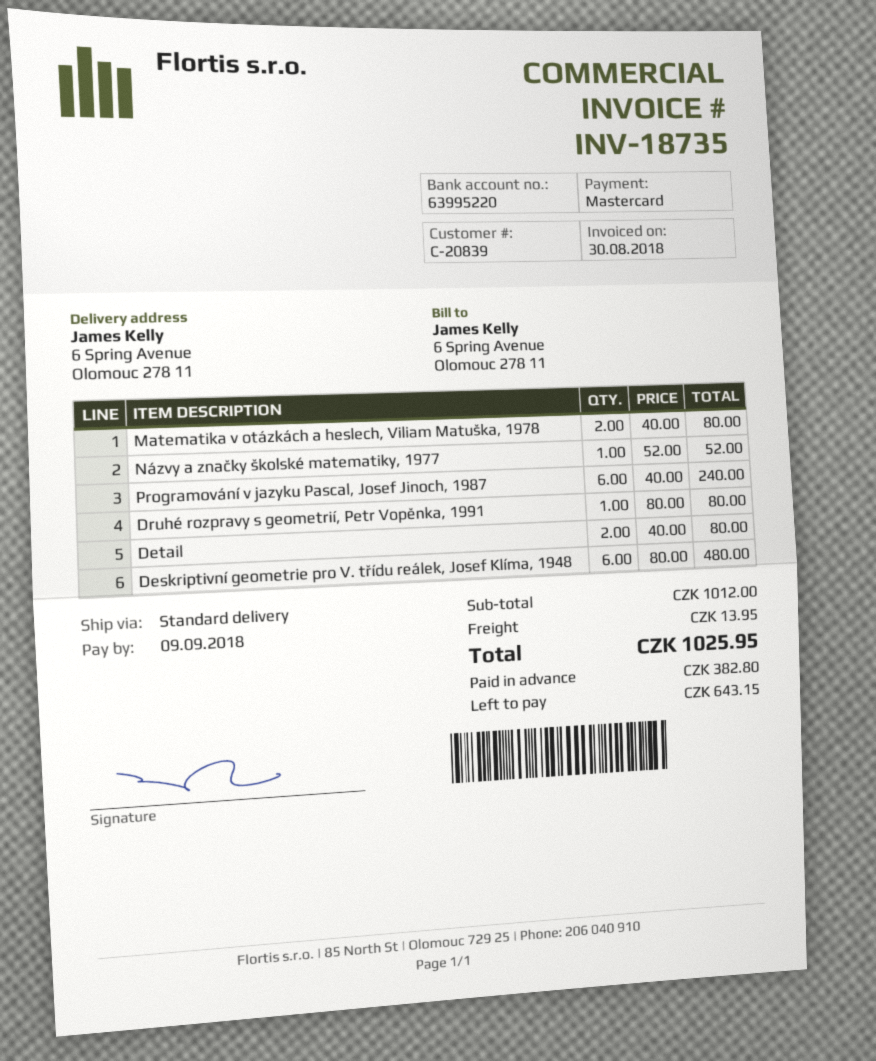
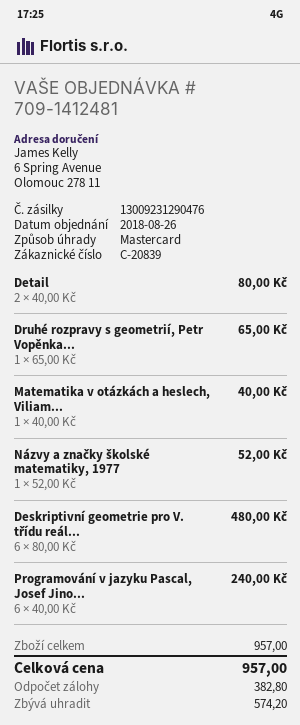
Matematika v otázkách a heslech, Viliam Matuška, 1978: 2 x 40.00 = 80.00 -> 1 x 40.00 = 40.00
Druhé rozpravy s geometrií, Petr Vopěnka, 1991: 1 x 80.00 = 80.00 -> 1 x 65.00 = 65.00
subtotal: 1012.00 -> 957.00
shipping: 13.95 -> none
total: 1025.95 -> 957.00
balance: 643.15 -> 574.20

